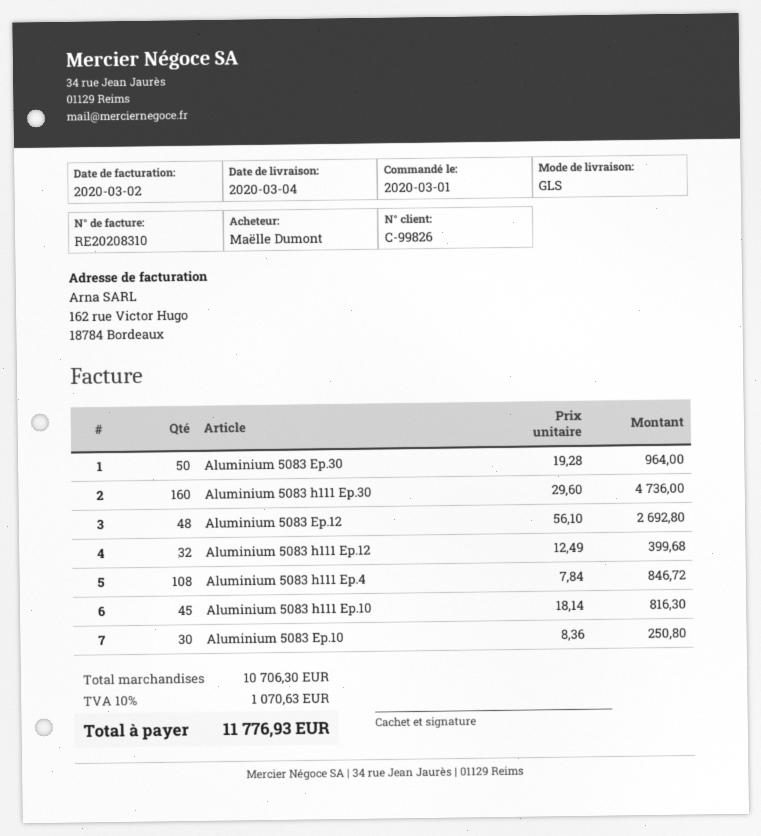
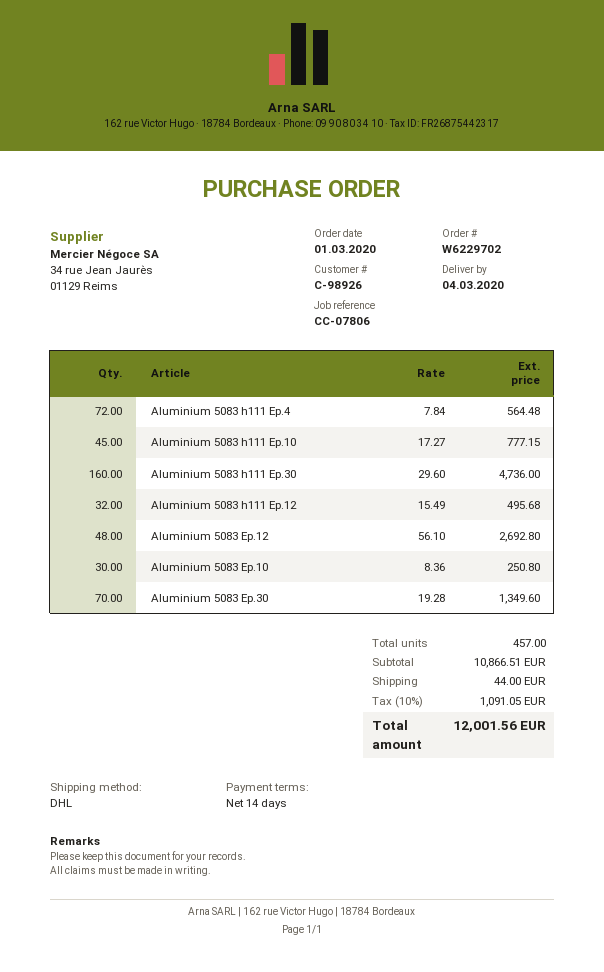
customer number: C-99826 -> C-98926
shipping method: GLS -> DHL
Aluminium 5083 Ep.30: 50 x 19.28 = 964.00 -> 70 x 19.28 = 1349.60
Aluminium 5083 h111 Ep.12: 32 x 12.49 = 399.68 -> 32 x 15.49 = 495.68
Aluminium 5083 h111 Ep.4: 108 x 7.84 = 846.72 -> 72 x 7.84 = 564.48
Aluminium 5083 h111 Ep.10: 45 x 18.14 = 816.30 -> 45 x 17.27 = 777.15
subtotal: 10706.30 -> 10866.51
shipping: none -> 44.00
tax: 10% = 1070.63 -> 10% = 1091.05
total: 11776.93 -> 12001.56

